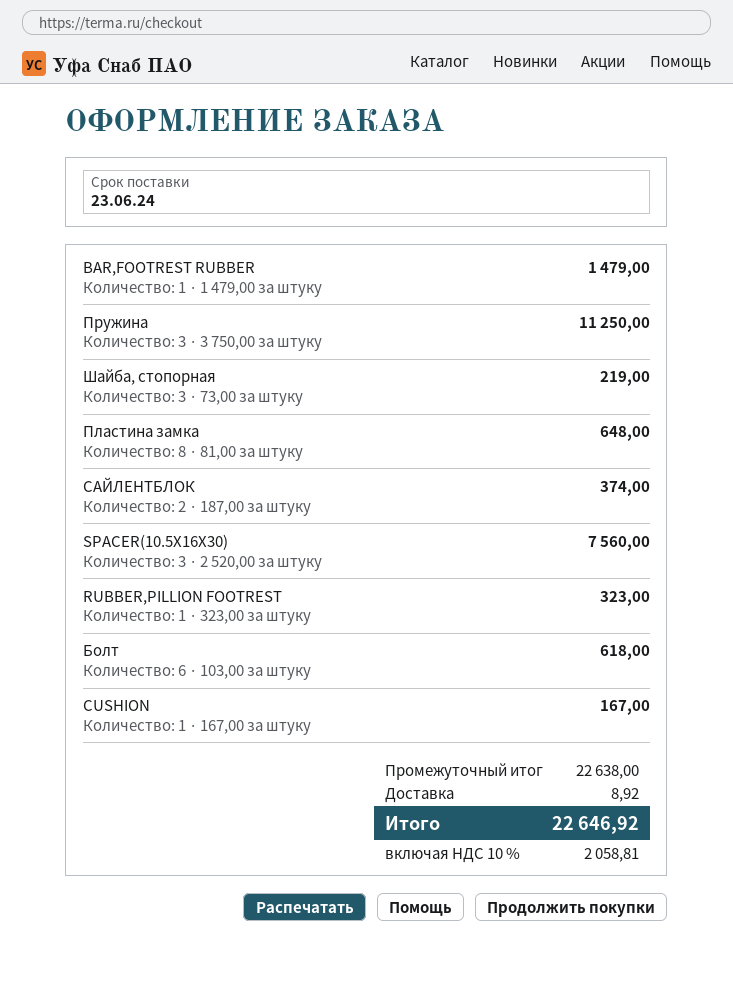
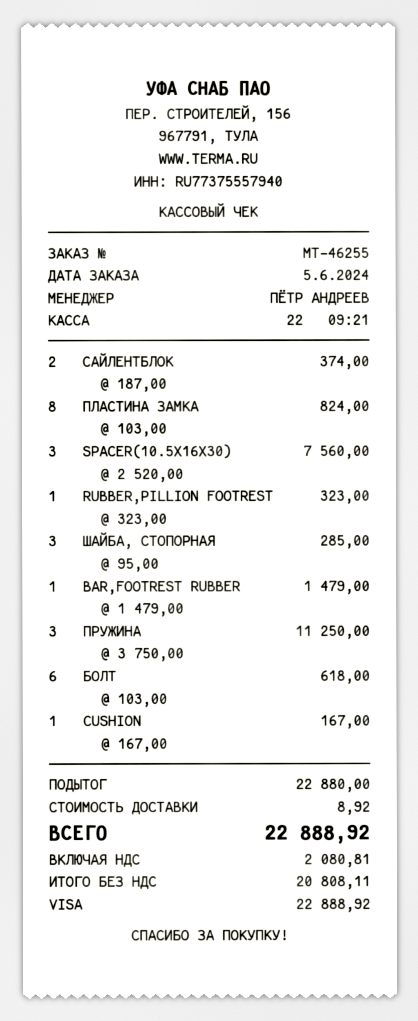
Шайба, стопорная: 3 x 73.00 = 219.00 -> 3 x 95.00 = 285.00
Пластина замка: 8 x 81.00 = 648.00 -> 8 x 103.00 = 824.00
subtotal: 22638.00 -> 22880.00
tax: 2058.81 -> 2080.81
total: 22646.92 -> 22888.92

